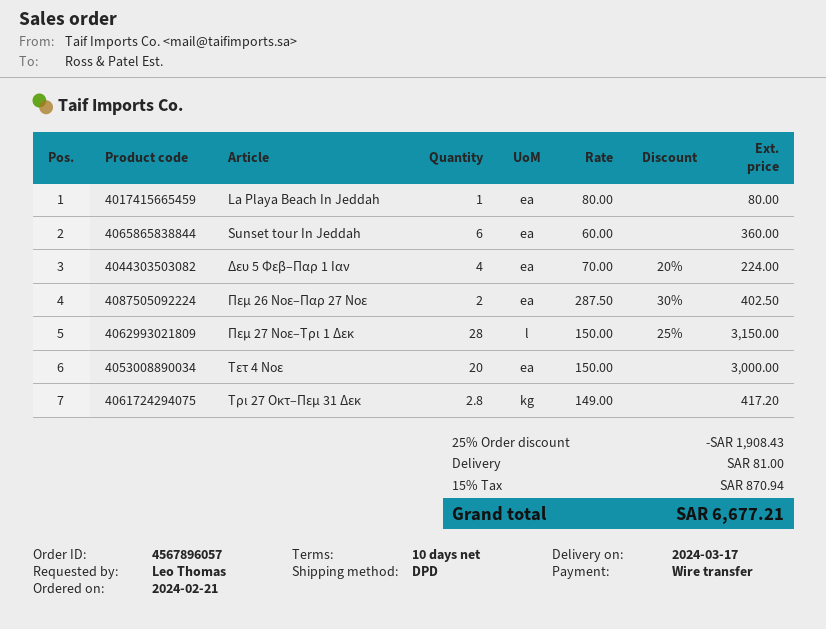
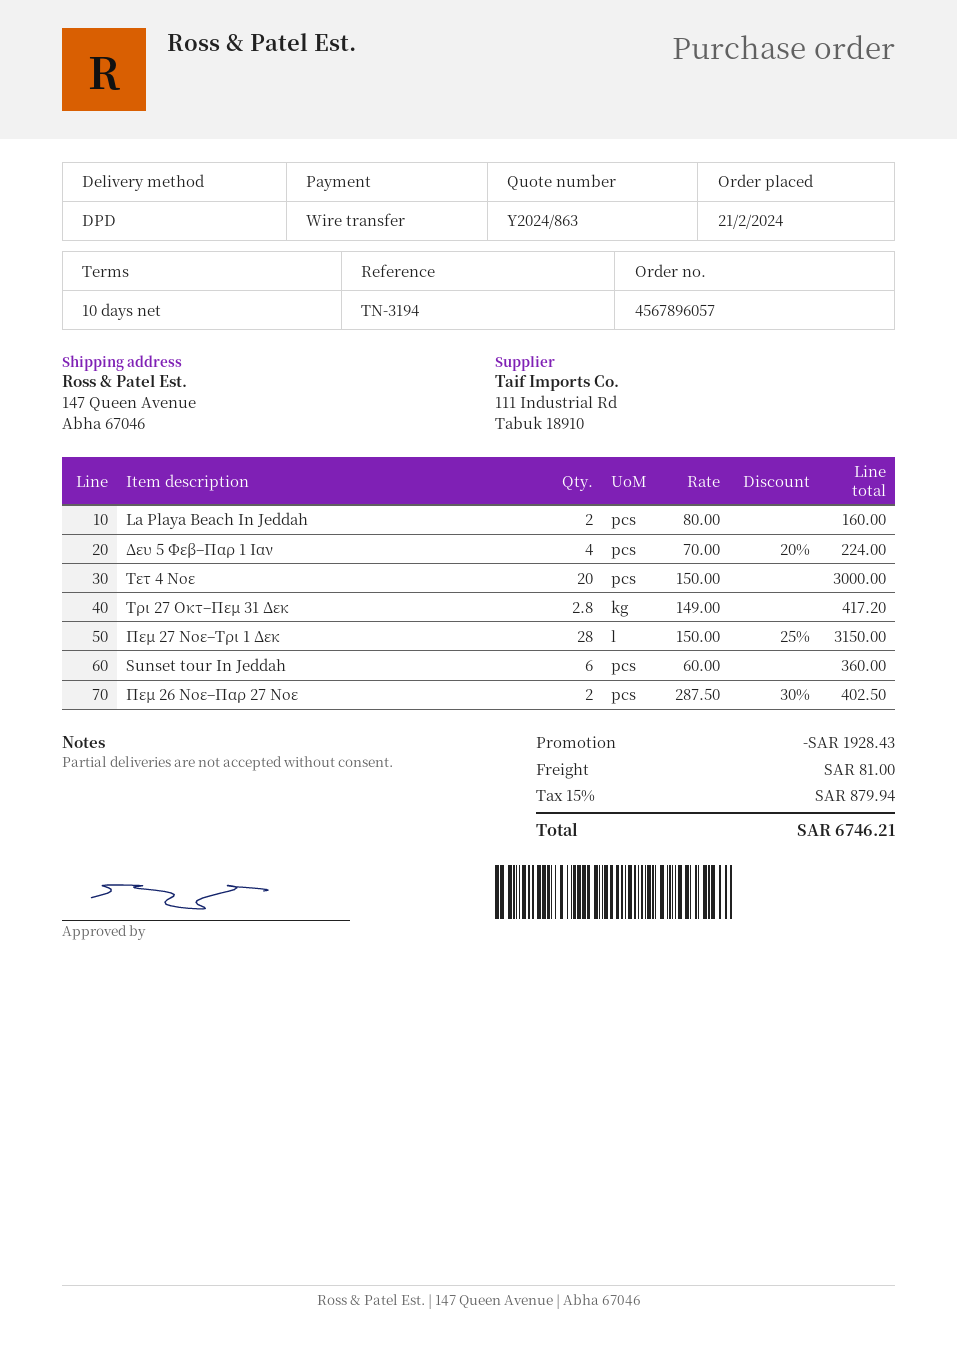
La Playa Beach In Jeddah: 1 x 80.00 = 80.00 -> 2 x 80.00 = 160.00
discount: 1908.43 -> 1928.43
tax: 15% = 870.94 -> 15% = 879.94
total: 6677.21 -> 6746.21

